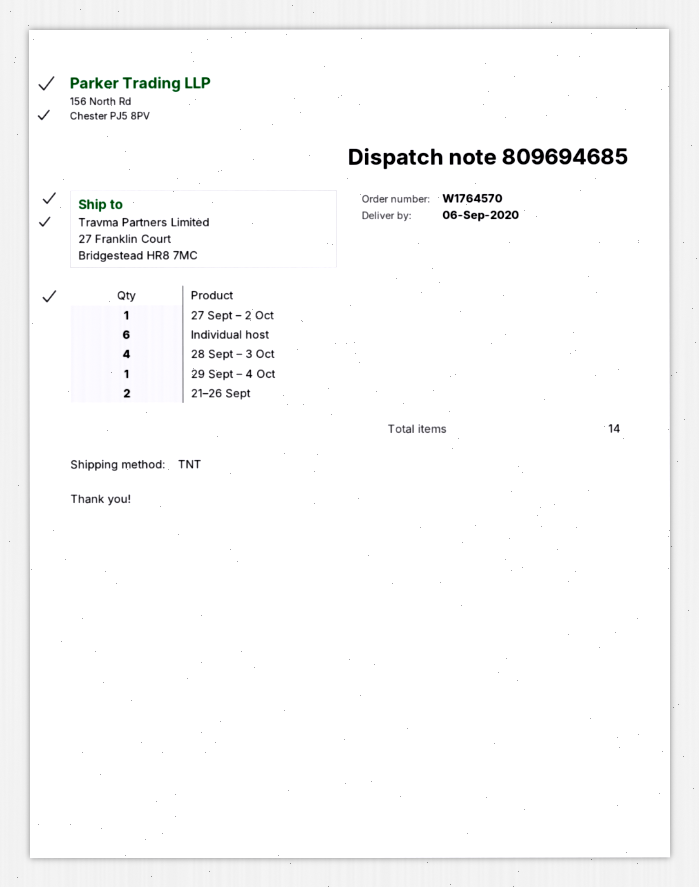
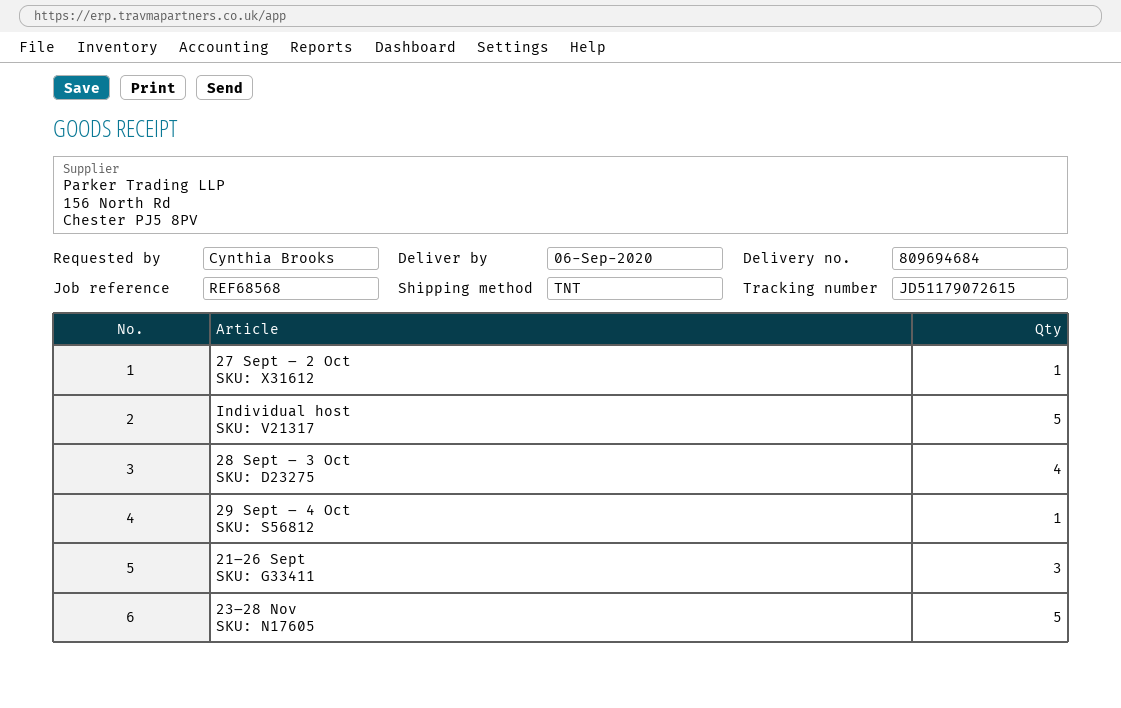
delivery note number: 809694685 -> 809694684
Individual host: 6 -> 5
21–26 Sept: 2 -> 3
23–28 Nov: none -> 5

